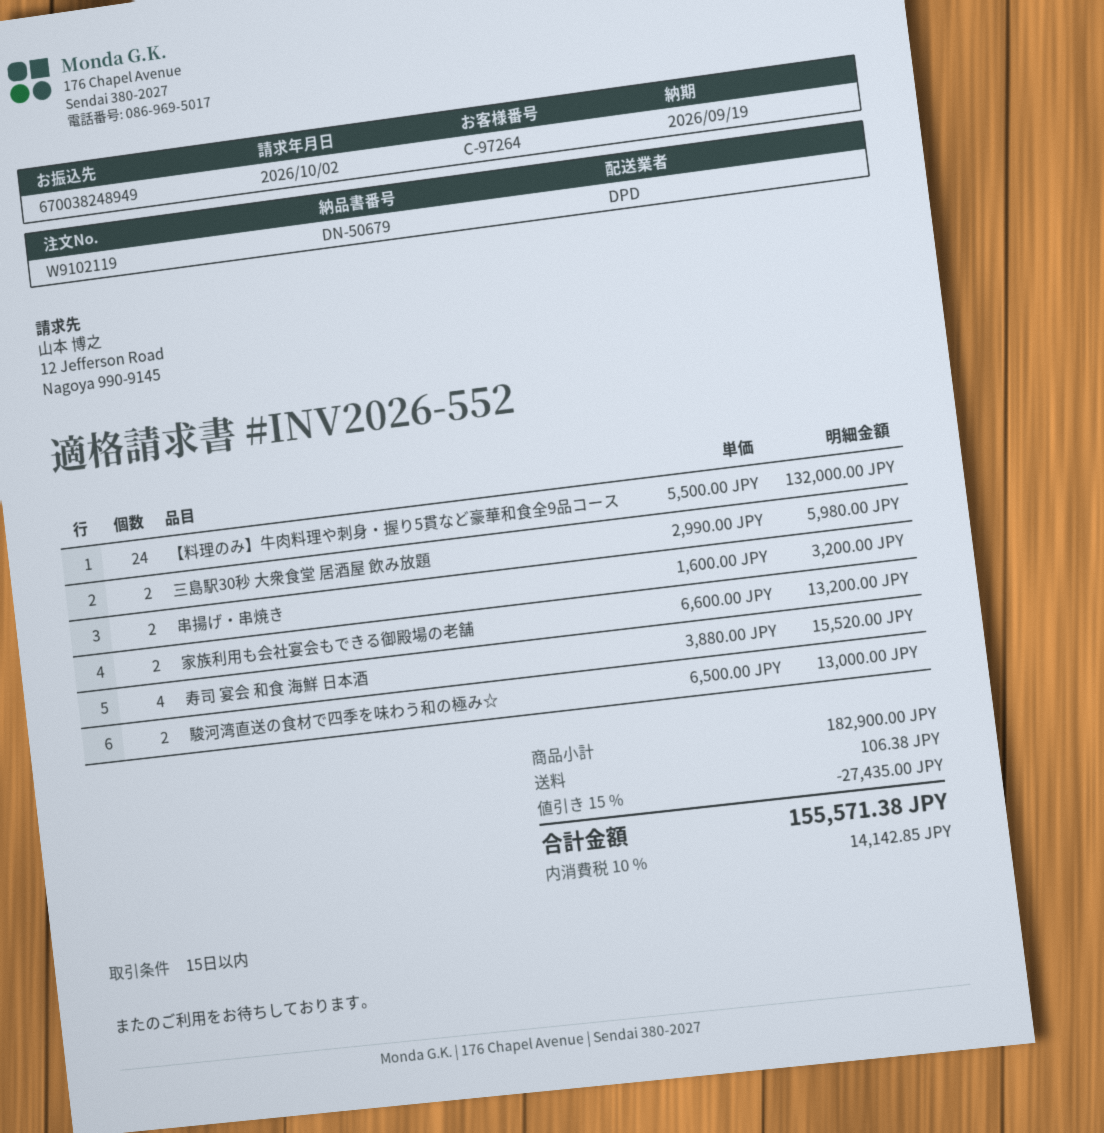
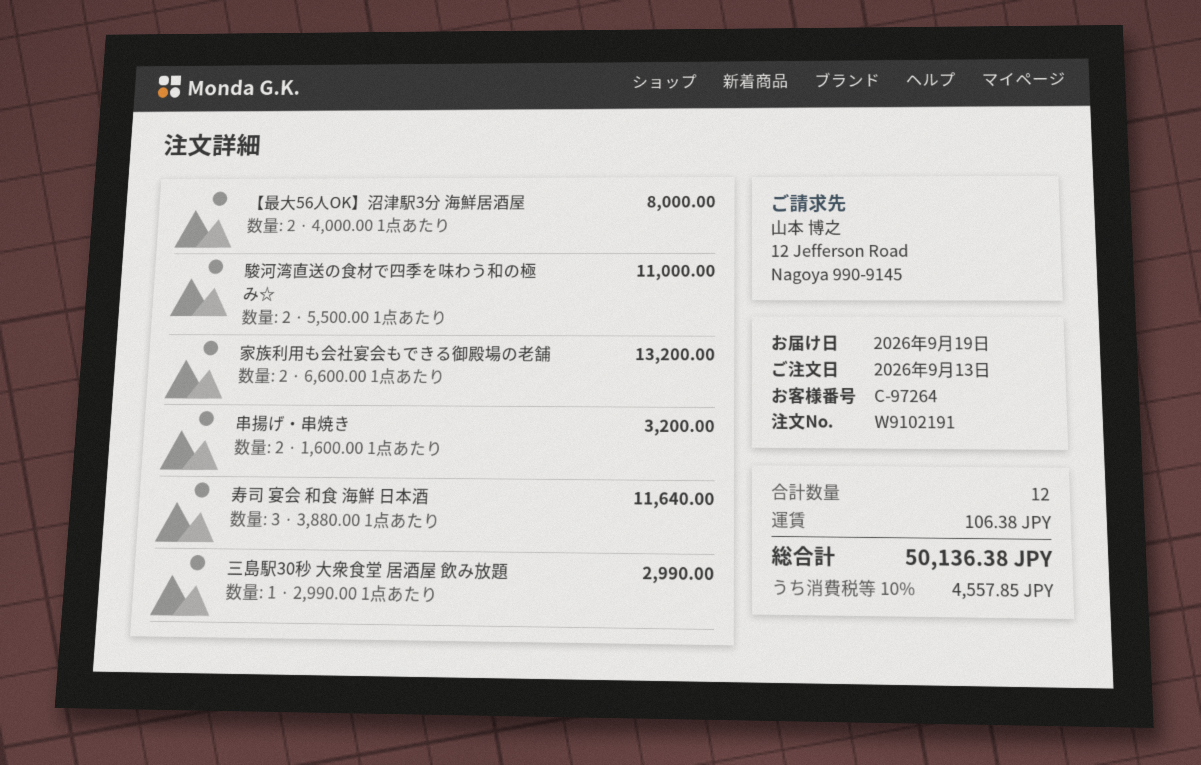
order number: W9102119 -> W9102191
【料理のみ】牛肉料理や刺身・握り5貫など豪華和食全9品コース: 24 x 5500.00 = 132000.00 -> none
三島駅30秒 大衆食堂 居酒屋 飲み放題: 2 x 2990.00 = 5980.00 -> 1 x 2990.00 = 2990.00
寿司 宴会 和食 海鮮 日本酒: 4 x 3880.00 = 15520.00 -> 3 x 3880.00 = 11640.00
駿河湾直送の食材で四季を味わう和の極み☆: 2 x 6500.00 = 13000.00 -> 2 x 5500.00 = 11000.00
【最大56人OK】沼津駅3分 海鮮居酒屋: none -> 2 x 4000.00 = 8000.00
discount: 15% = 27435.00 -> none
tax: 10% = 14142.85 -> 10% = 4557.85
total: 155571.38 -> 50136.38

